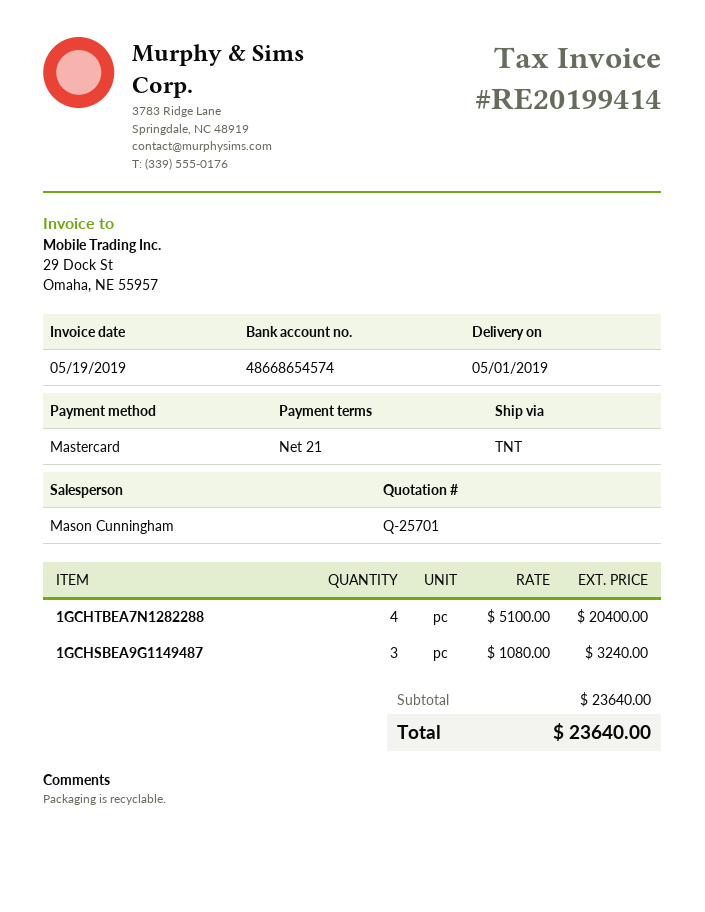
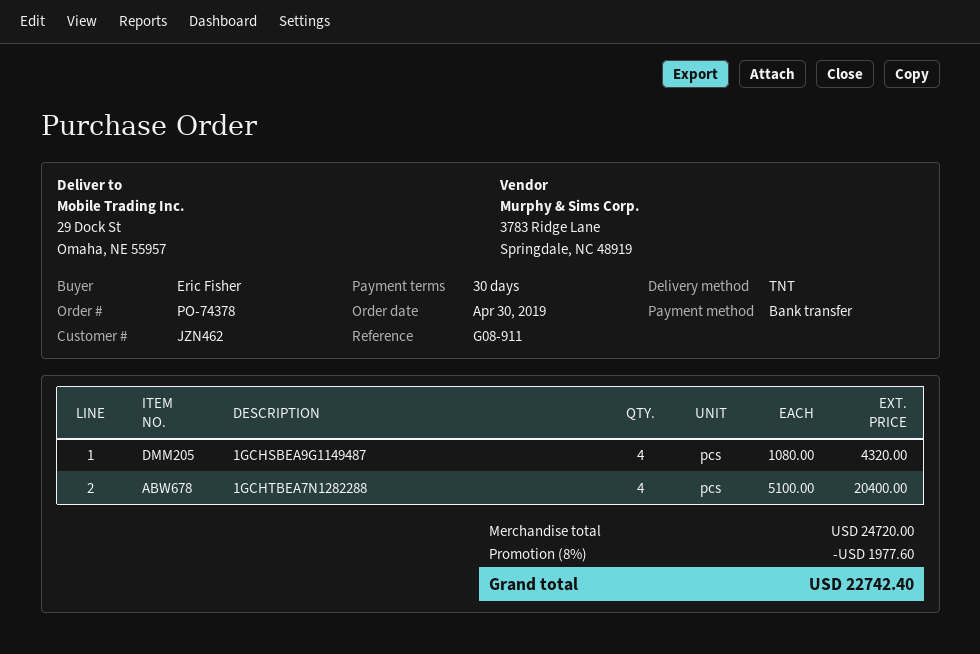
payment terms: 21 days -> 30 days
payment method: Mastercard -> bank transfer
1GCHSBEA9G1149487: 3 x 1080.00 = 3240.00 -> 4 x 1080.00 = 4320.00
subtotal: 23640.00 -> 24720.00
discount: none -> 8% = 1977.60
total: 23640.00 -> 22742.40

